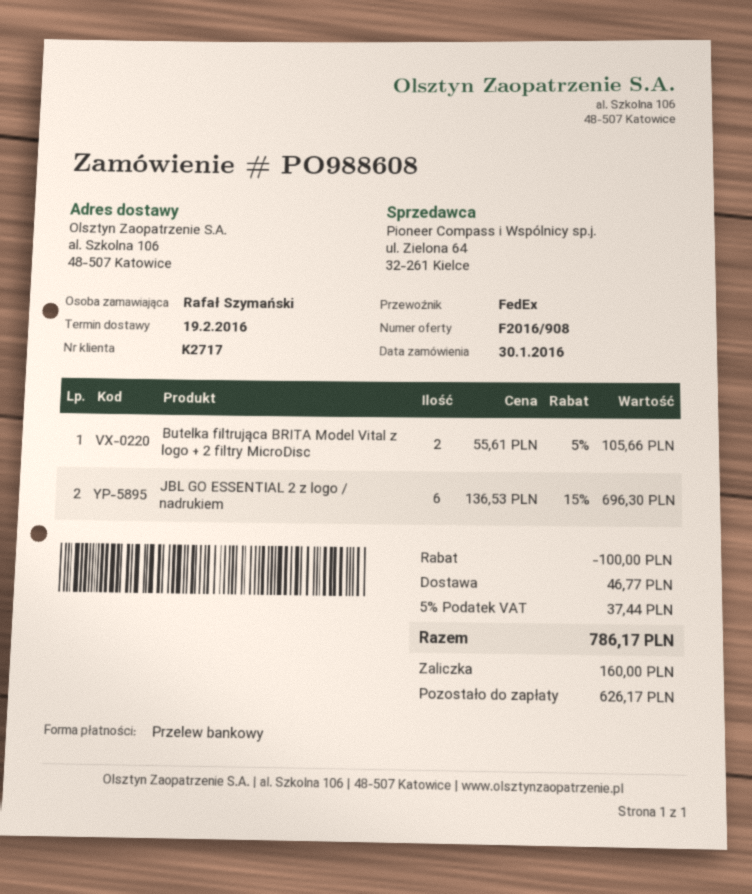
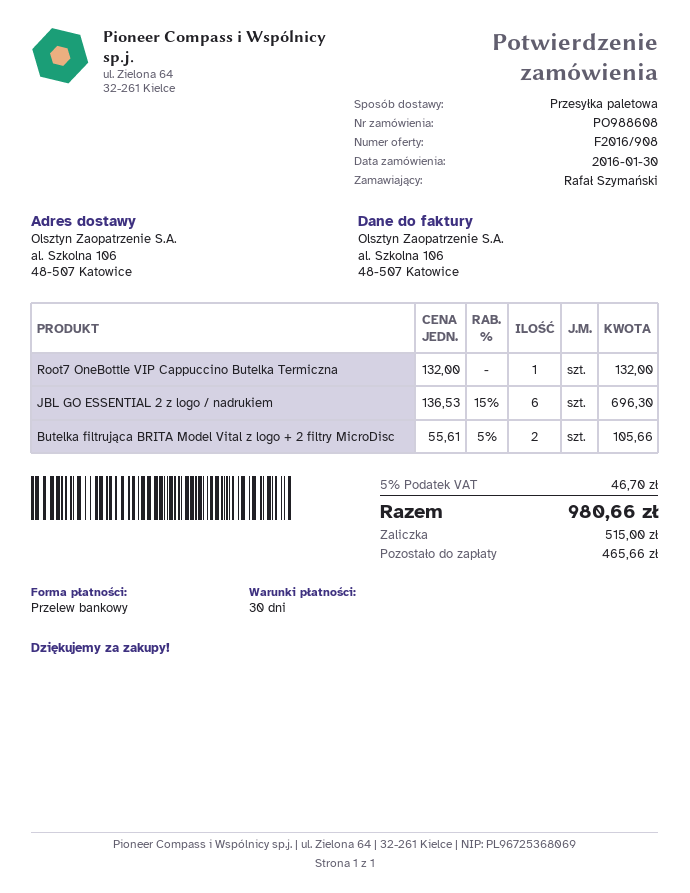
shipping method: FedEx -> pallet freight
Root7 OneBottle VIP Cappuccino Butelka Termiczna: none -> 1 x 132.00 = 132.00
discount: 100.00 -> none
shipping: 46.77 -> none
tax: 5% = 37.44 -> 5% = 46.70
total: 786.17 -> 980.66
deposit: 160.00 -> 515.00
balance: 626.17 -> 465.66

